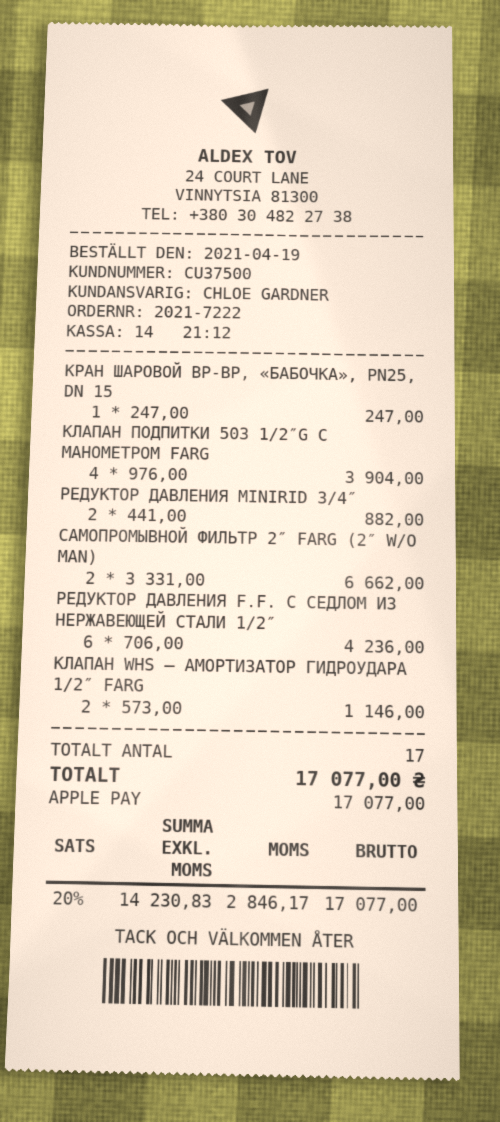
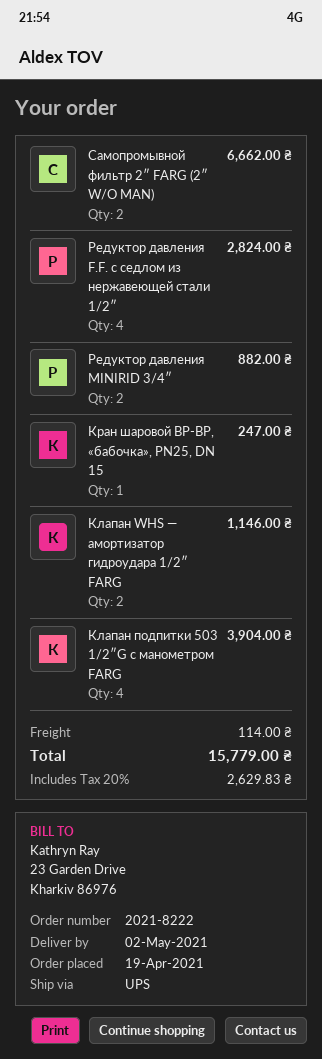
order number: 2021-7222 -> 2021-8222
РЕДУКТОР ДАВЛЕНИЯ F.F. С СЕДЛОМ ИЗ НЕРЖАВЕЮЩЕЙ СТАЛИ 1/2″: 6 for 4236.00 -> 4 for 2824.00
shipping: none -> 114.00
tax: 20% = 2846.17 -> 20% = 2629.83
total: 17077.00 -> 15779.00

